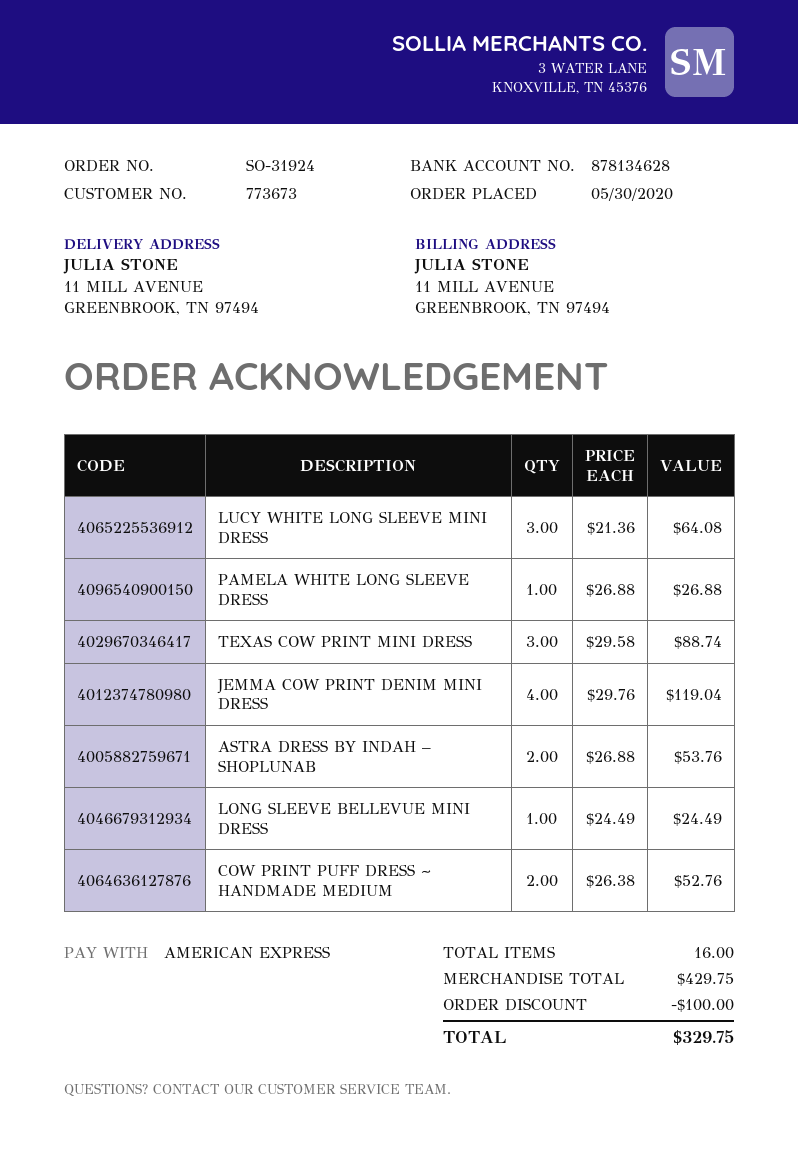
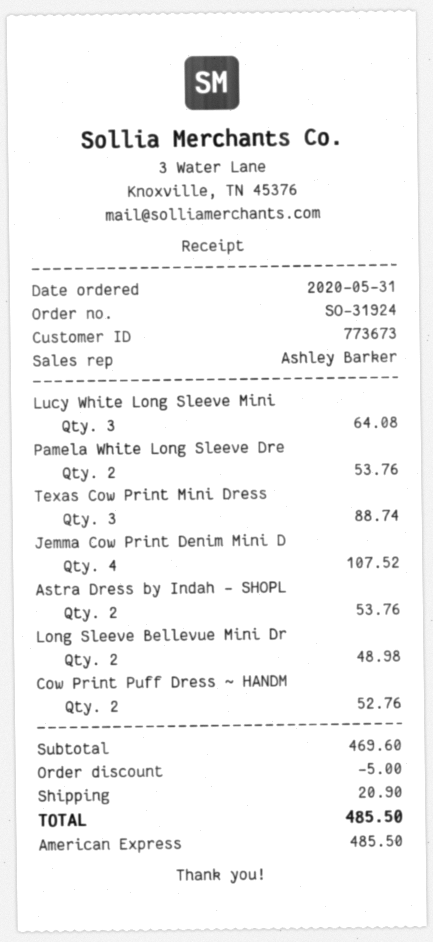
order date: 2020-05-30 -> 2020-05-31
PAMELA WHITE LONG SLEEVE DRESS: 1 for 26.88 -> 2 for 53.76
JEMMA COW PRINT DENIM MINI DRESS: 4 for 119.04 -> 4 for 107.52
LONG SLEEVE BELLEVUE MINI DRESS: 1 for 24.49 -> 2 for 48.98
subtotal: 429.75 -> 469.60
discount: 100.00 -> 5.00
shipping: none -> 20.90
total: 329.75 -> 485.50

